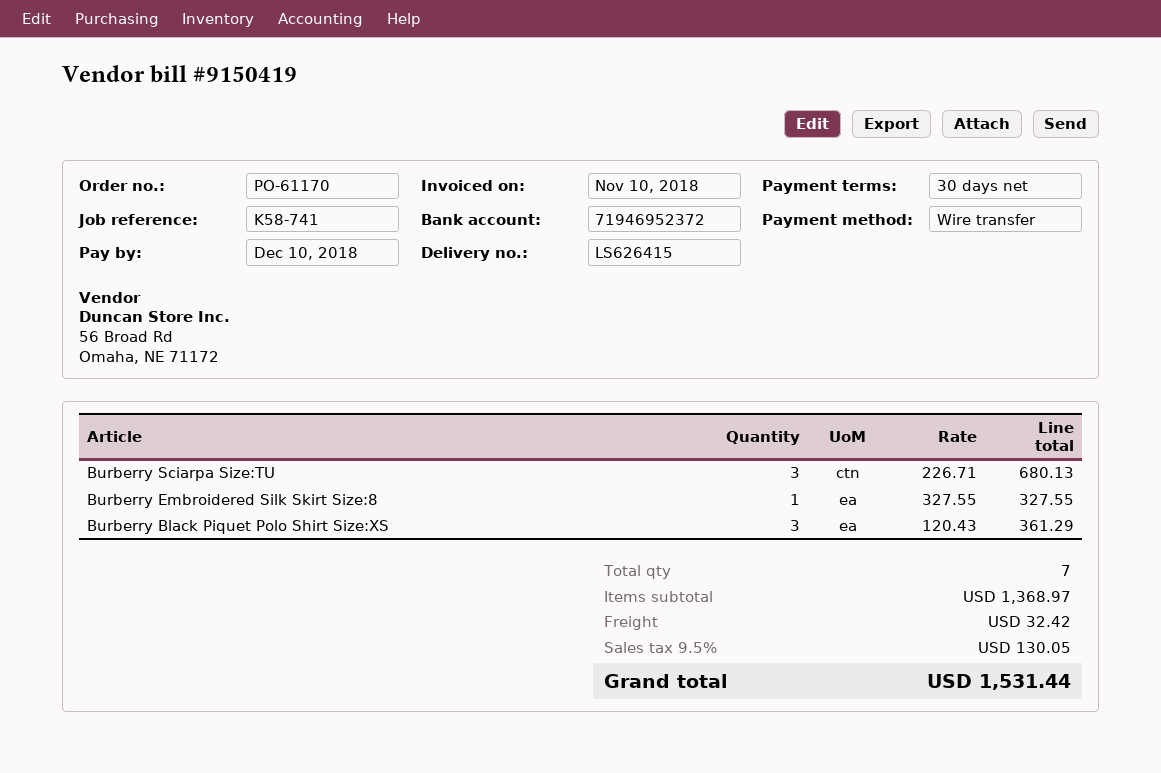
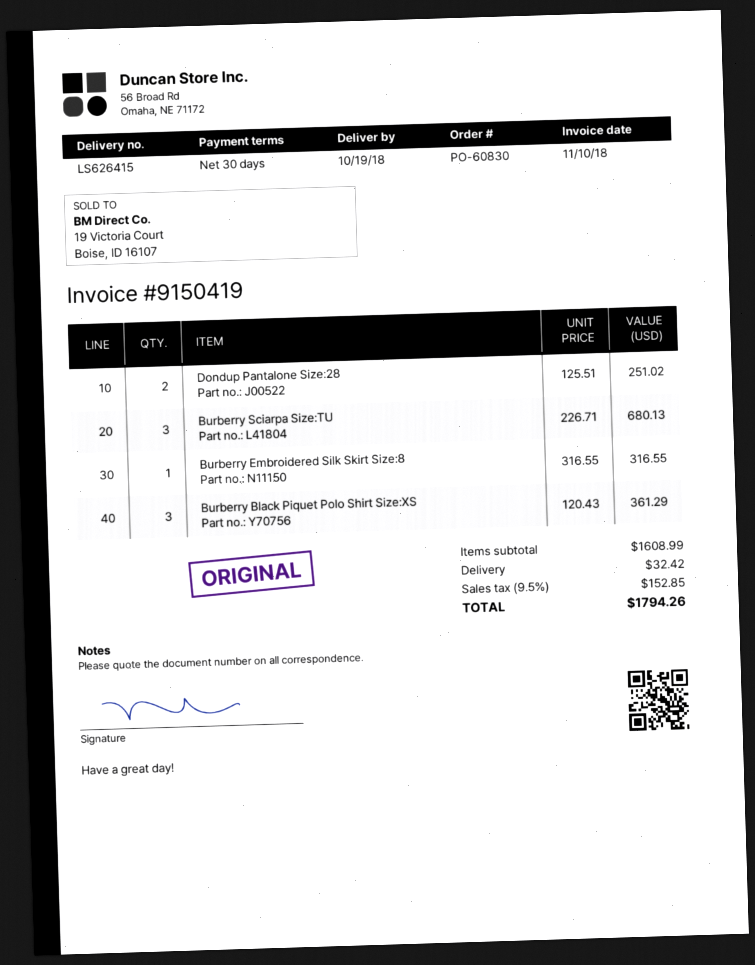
order number: PO-61170 -> PO-60830
Burberry Embroidered Silk Skirt Size:8: 1 x 327.55 = 327.55 -> 1 x 316.55 = 316.55
Dondup Pantalone Size:28: none -> 2 x 125.51 = 251.02
subtotal: 1368.97 -> 1608.99
tax: 9.5% = 130.05 -> 9.5% = 152.85
total: 1531.44 -> 1794.26

